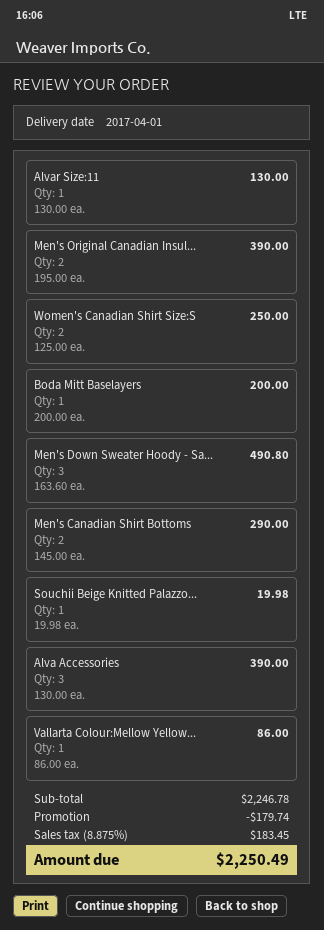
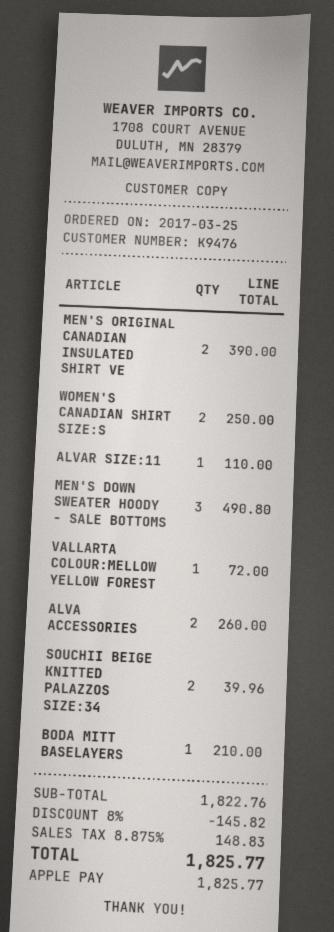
Alvar Size:11: 1 for 130.00 -> 1 for 110.00
Boda Mitt Baselayers: 1 for 200.00 -> 1 for 210.00
Men's Canadian Shirt Bottoms: 2 for 290.00 -> none
Souchii Beige Knitted Palazzo...: 1 for 19.98 -> 2 for 39.96
Alva Accessories: 3 for 390.00 -> 2 for 260.00
Vallarta Colour:Mellow Yellow...: 1 for 86.00 -> 1 for 72.00
subtotal: 2246.78 -> 1822.76
discount: 179.74 -> 145.82
tax: 8.875% = 183.45 -> 8.875% = 148.83
total: 2250.49 -> 1825.77

